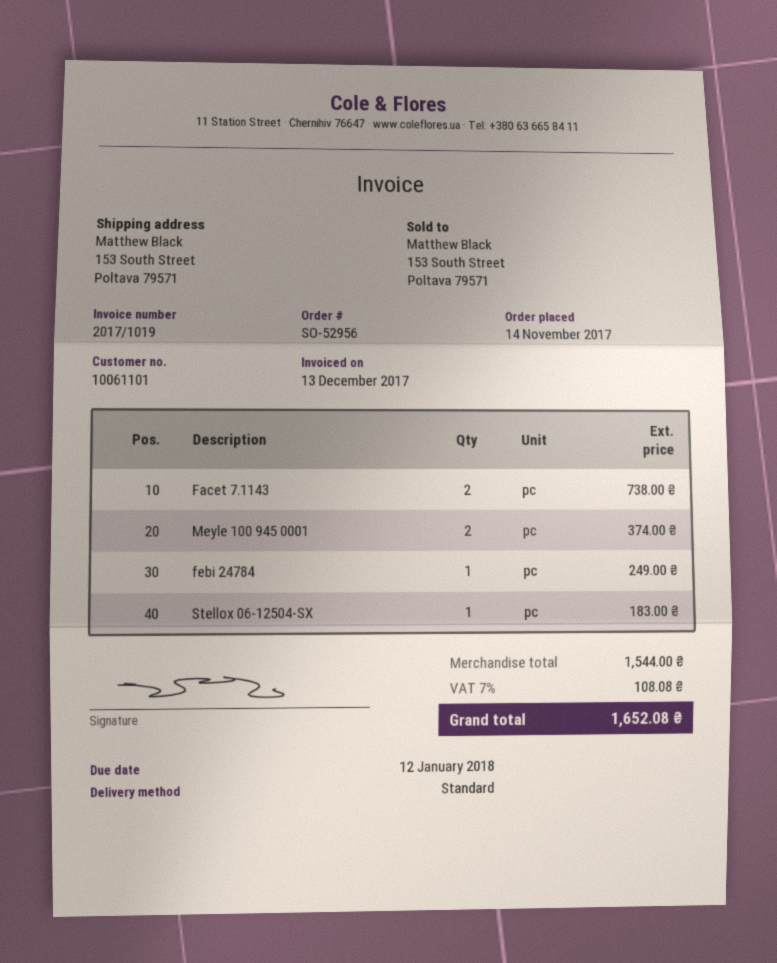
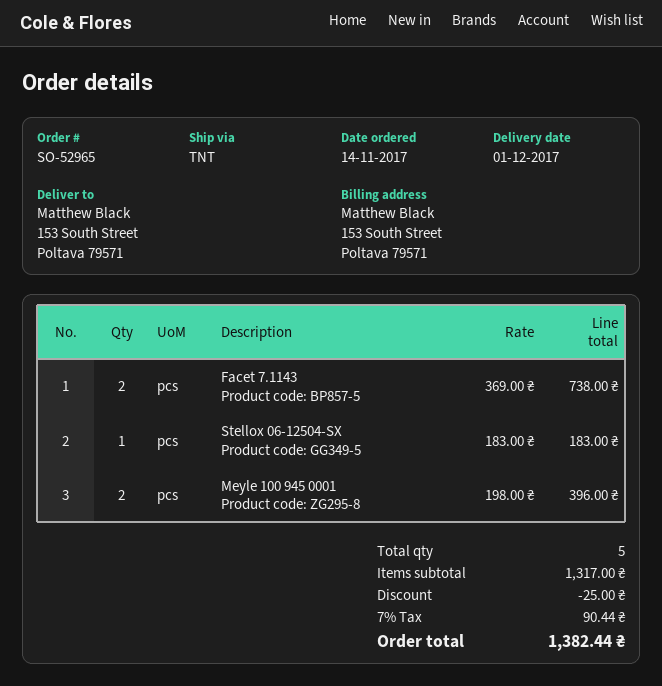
order number: SO-52956 -> SO-52965
shipping method: standard -> TNT
Meyle 100 945 0001: 2 for 374.00 -> 2 for 396.00
febi 24784: 1 for 249.00 -> none
subtotal: 1544.00 -> 1317.00
discount: none -> 25.00
tax: 7% = 108.08 -> 7% = 90.44
total: 1652.08 -> 1382.44

